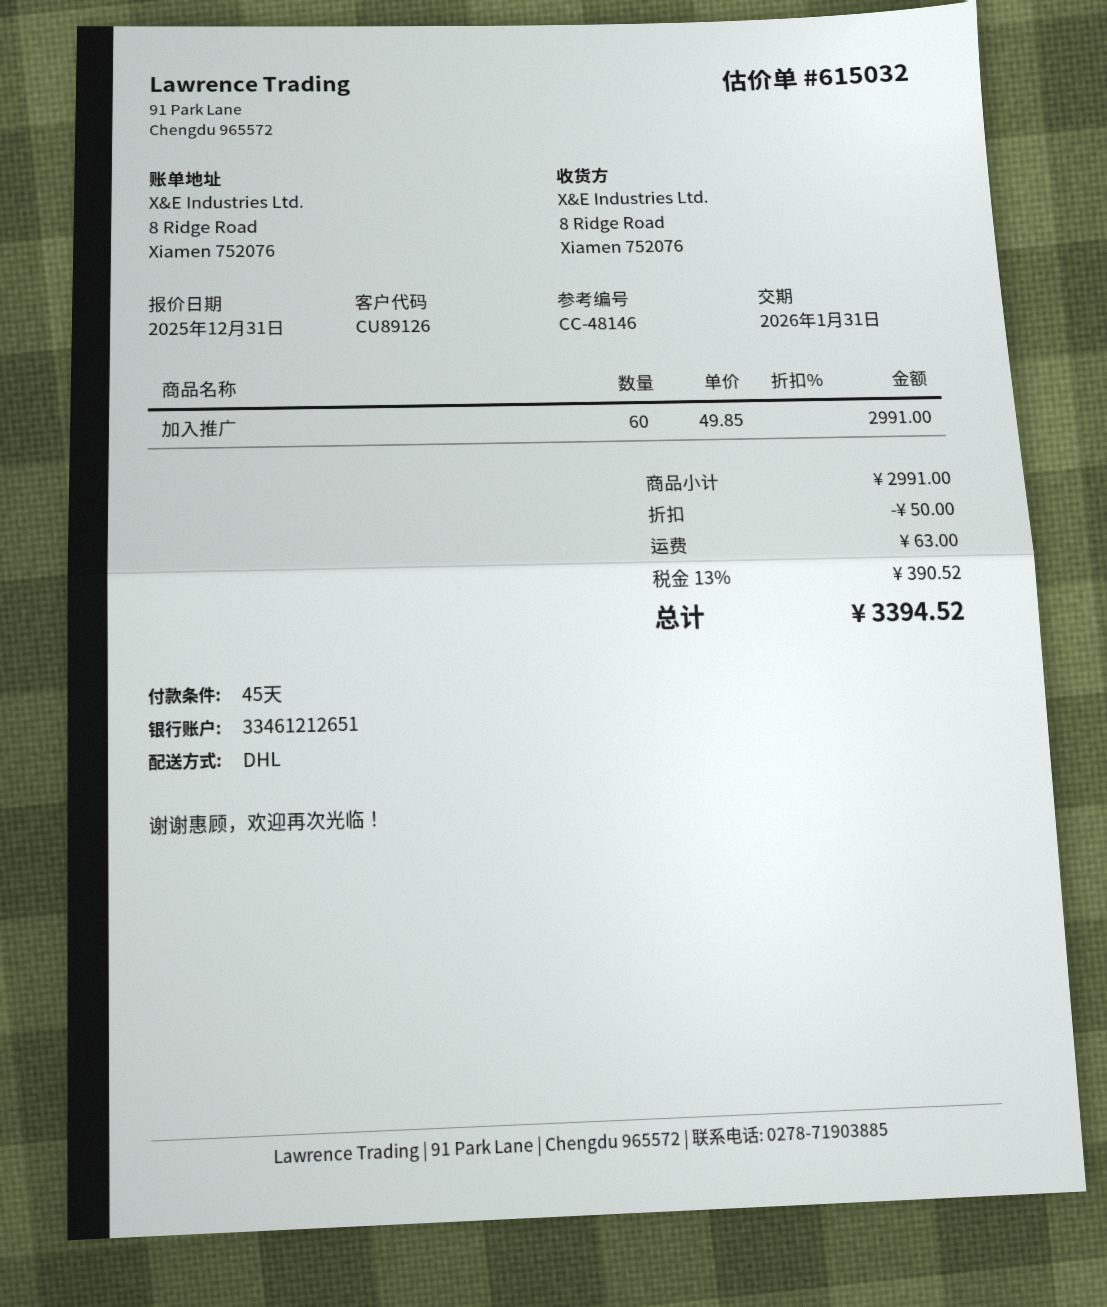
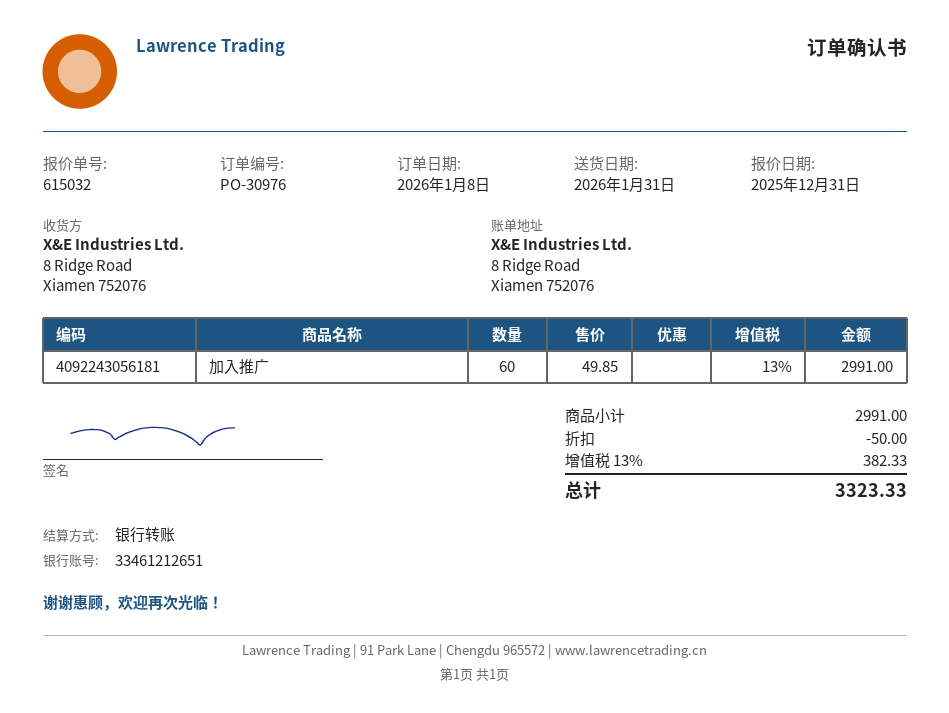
shipping: 63.00 -> none
tax: 13% = 390.52 -> 13% = 382.33
total: 3394.52 -> 3323.33

